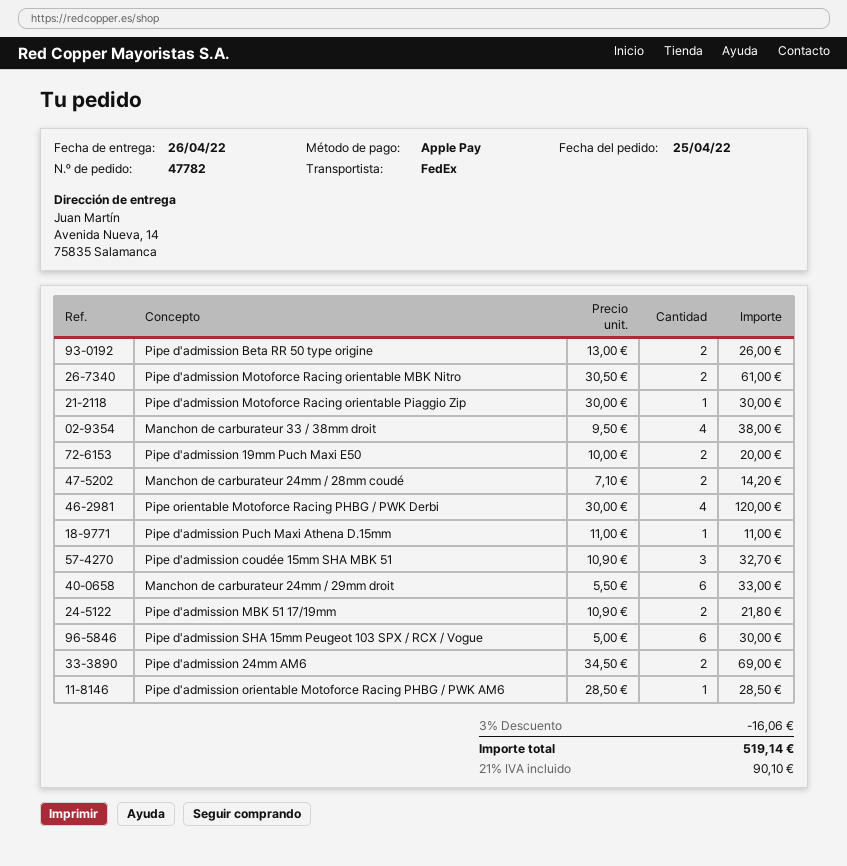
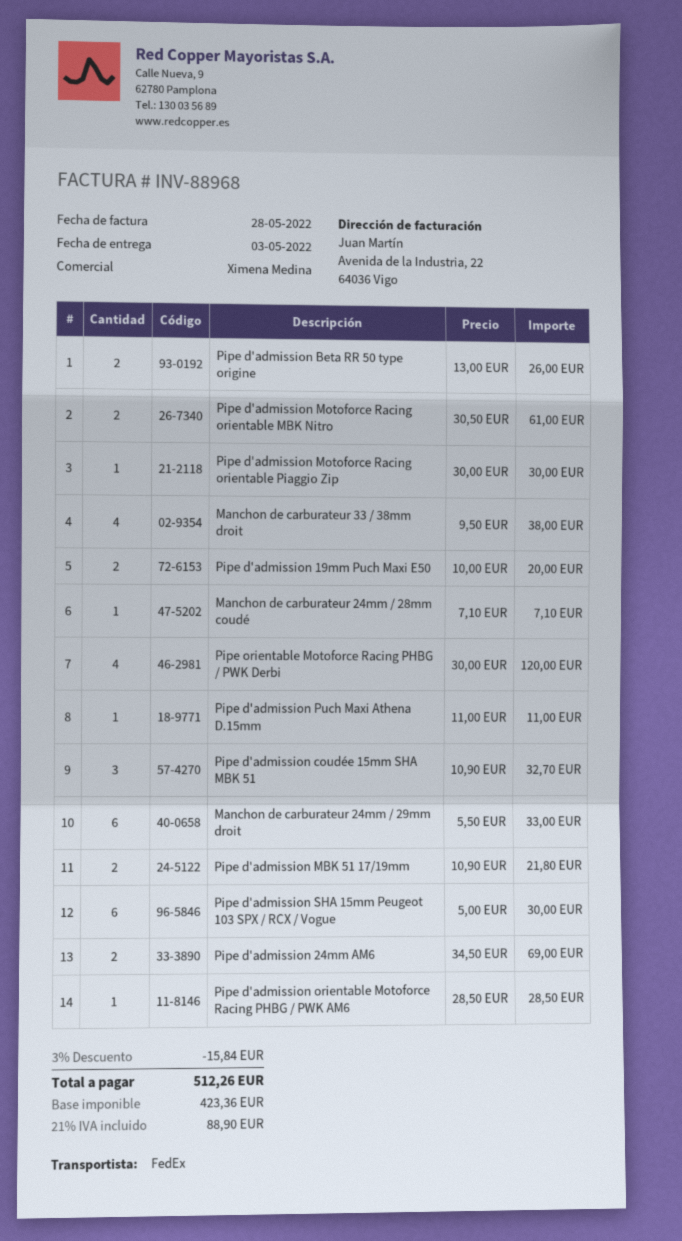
delivery date: 2022-04-26 -> 2022-05-03
Manchon de carburateur 24mm / 28mm coudé: 2 x 7.10 = 14.20 -> 1 x 7.10 = 7.10
discount: 3% = 16.06 -> 3% = 15.84
tax: 21% = 90.10 -> 21% = 88.90
total: 519.14 -> 512.26

